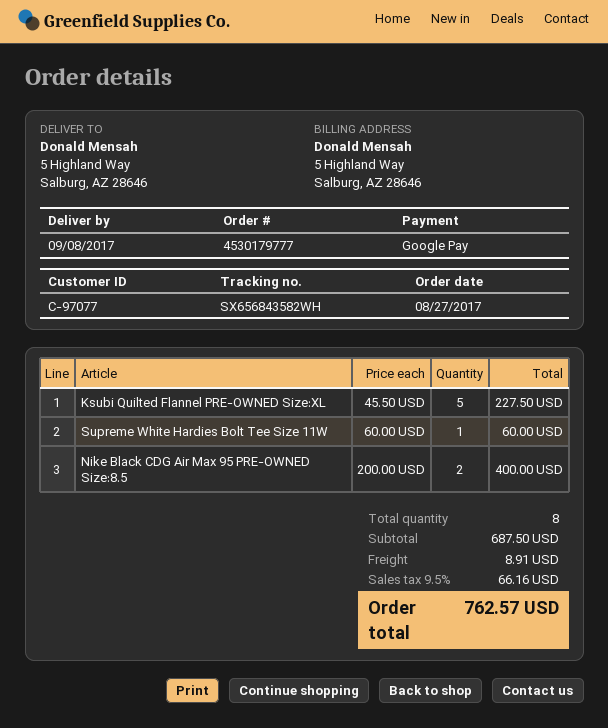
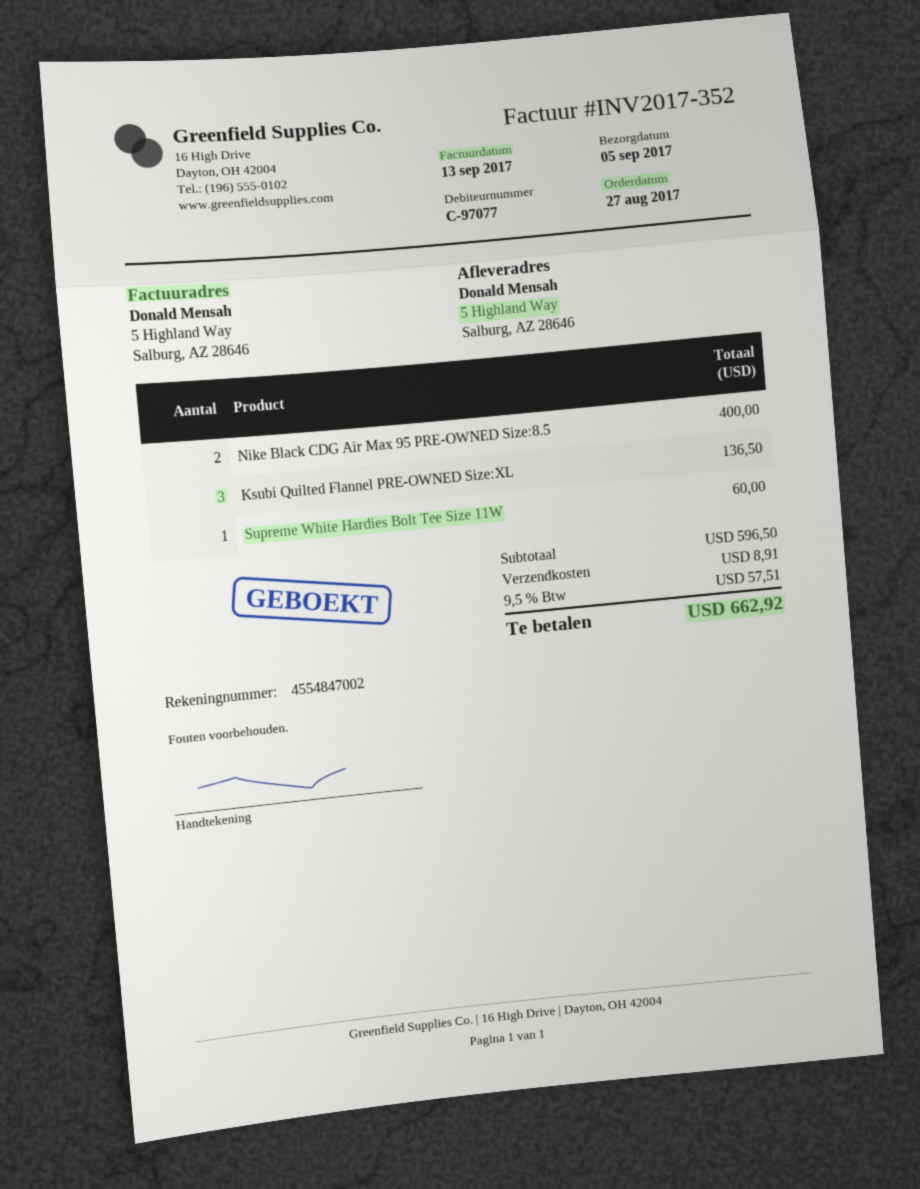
delivery date: 2017-09-08 -> 2017-09-05
Ksubi Quilted Flannel PRE-OWNED Size:XL: 5 for 227.50 -> 3 for 136.50
subtotal: 687.50 -> 596.50
tax: 9.5% = 66.16 -> 9.5% = 57.51
total: 762.57 -> 662.92

